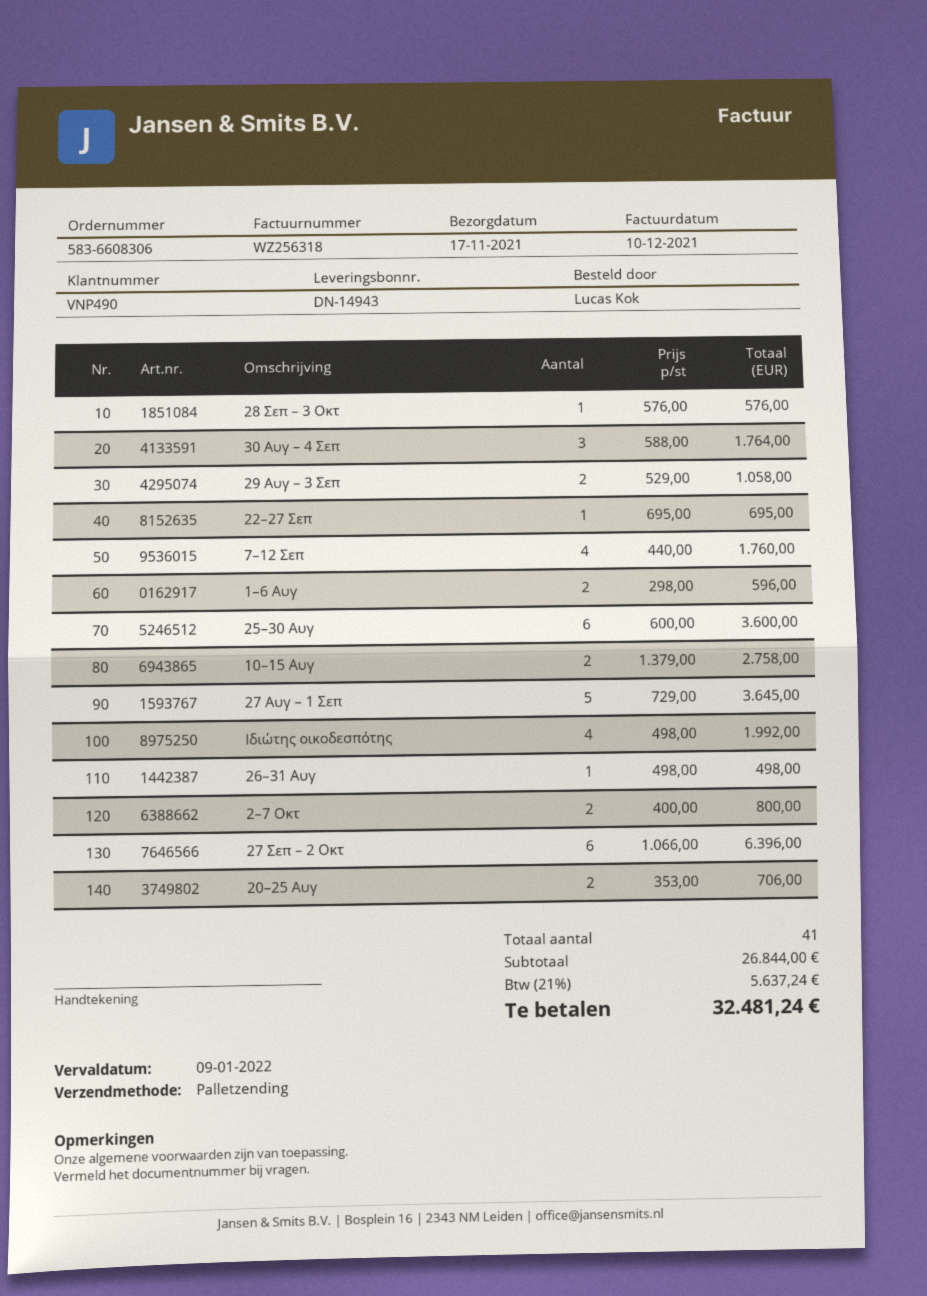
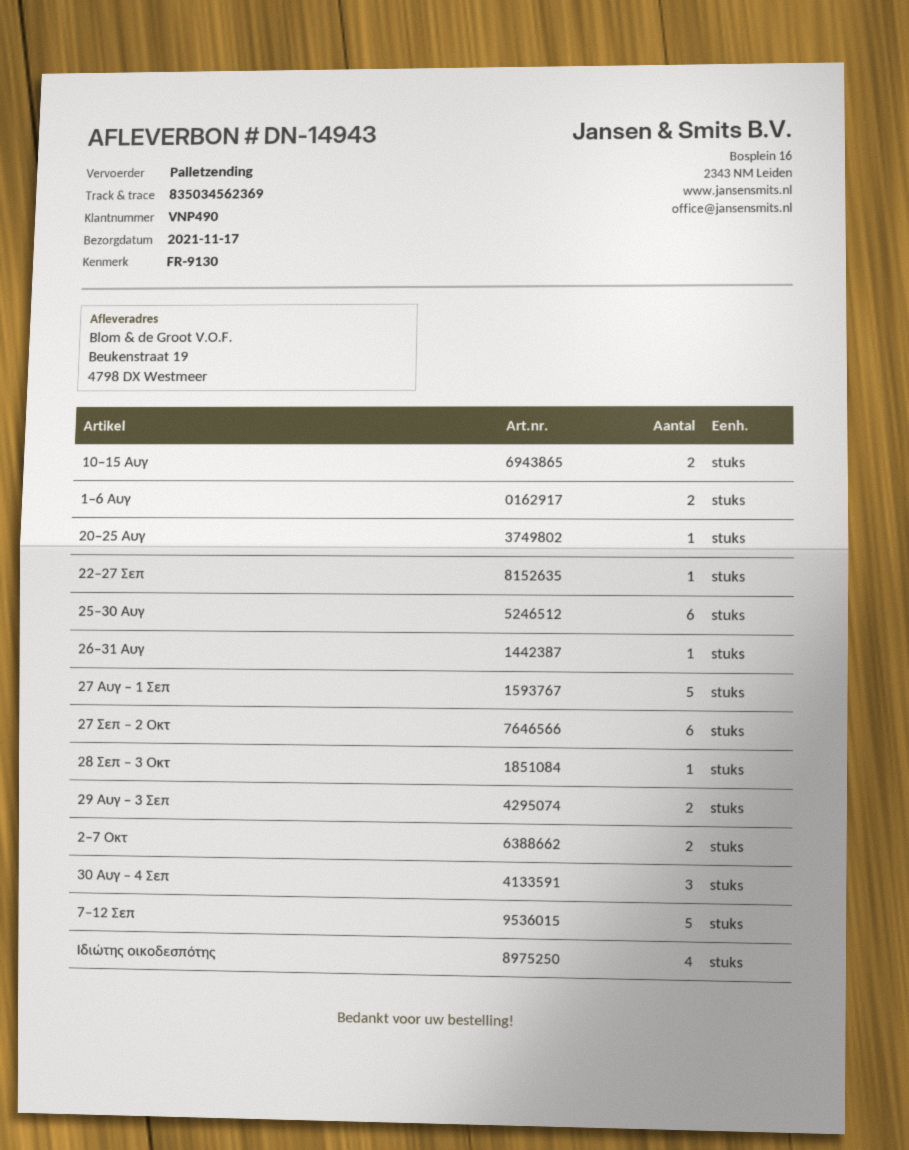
7–12 Σεπ: 4 -> 5
20–25 Αυγ: 2 -> 1

